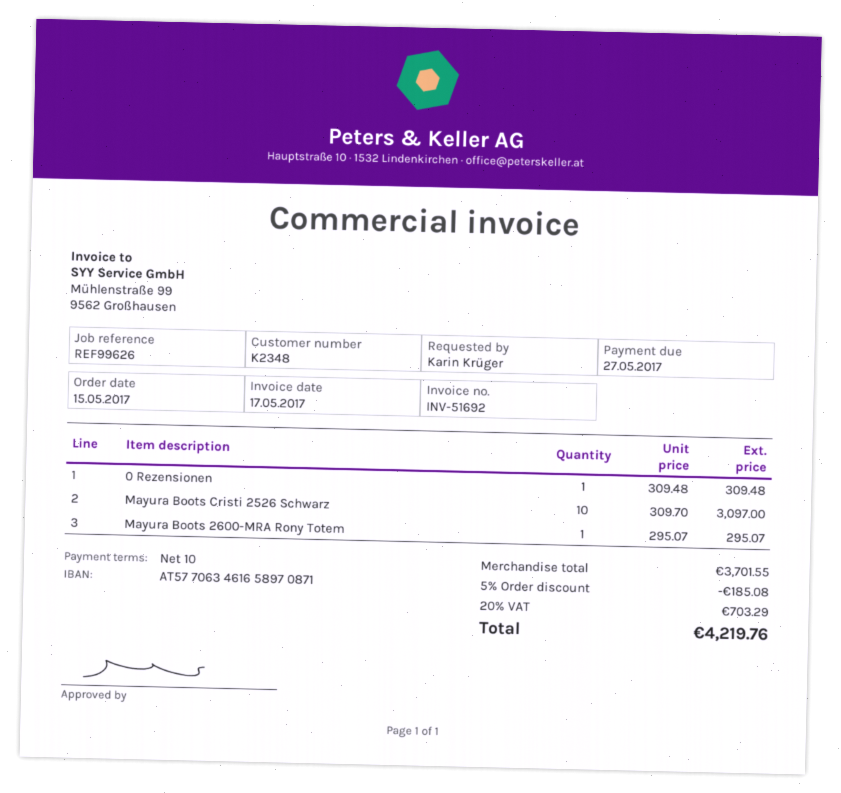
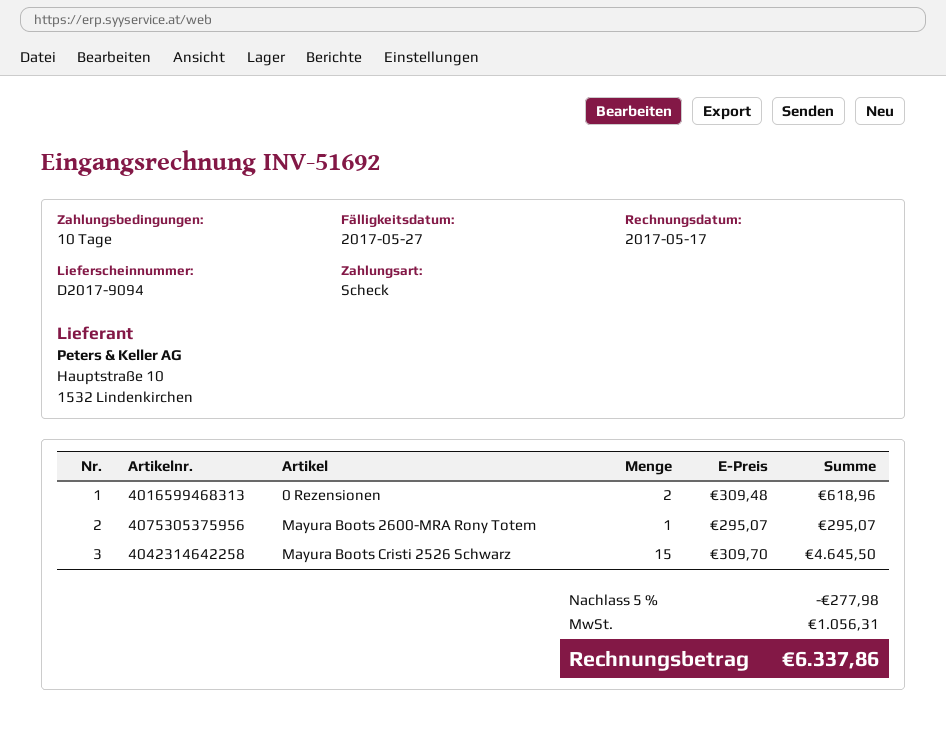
0 Rezensionen: 1 x 309.48 = 309.48 -> 2 x 309.48 = 618.96
Mayura Boots Cristi 2526 Schwarz: 10 x 309.70 = 3097.00 -> 15 x 309.70 = 4645.50
discount: 5% = 185.08 -> 5% = 277.98
tax: 703.29 -> 1056.31
total: 4219.76 -> 6337.86

